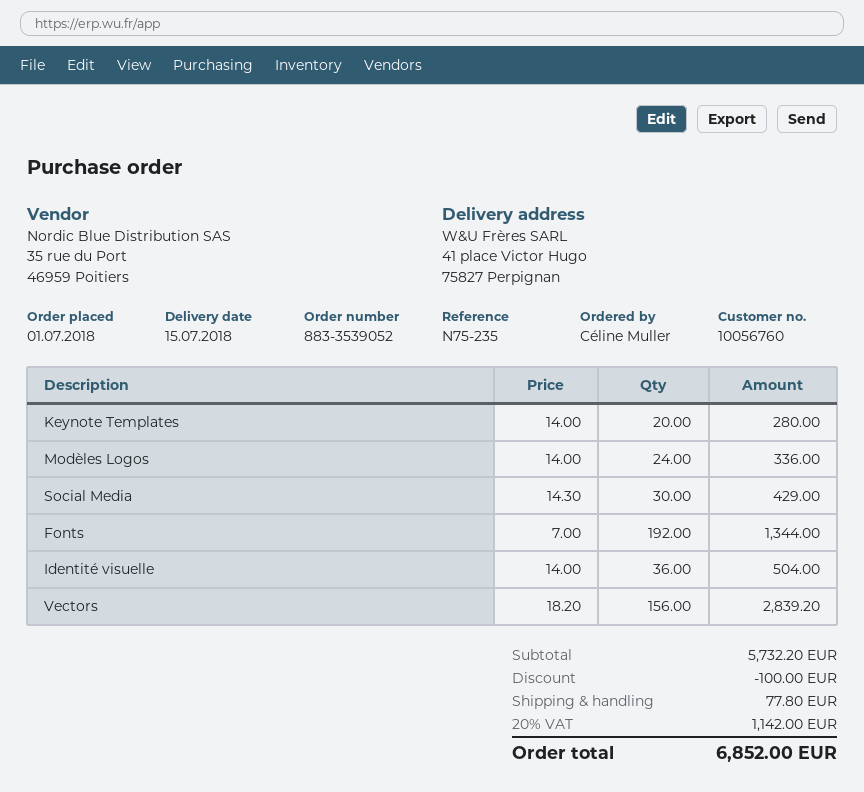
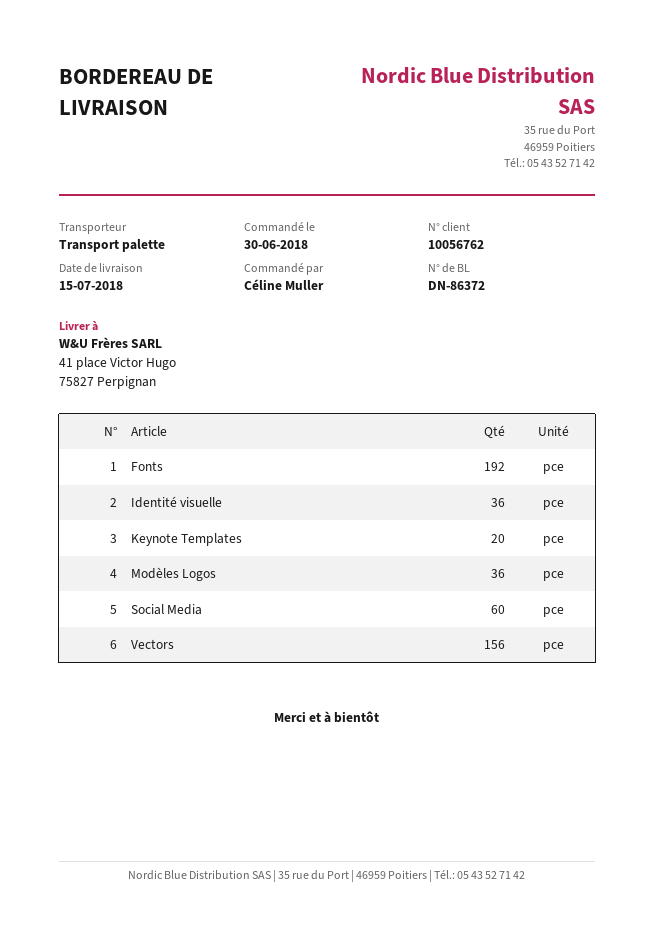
order date: 2018-07-01 -> 2018-06-30
customer number: 10056760 -> 10056762
Modèles Logos: 24 -> 36
Social Media: 30 -> 60

